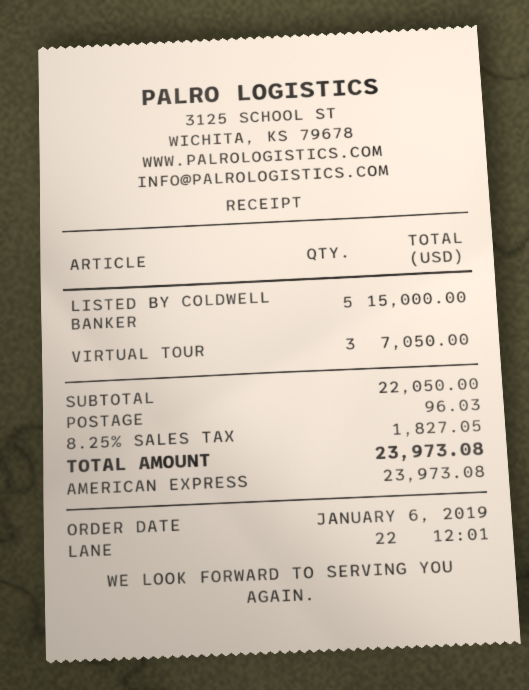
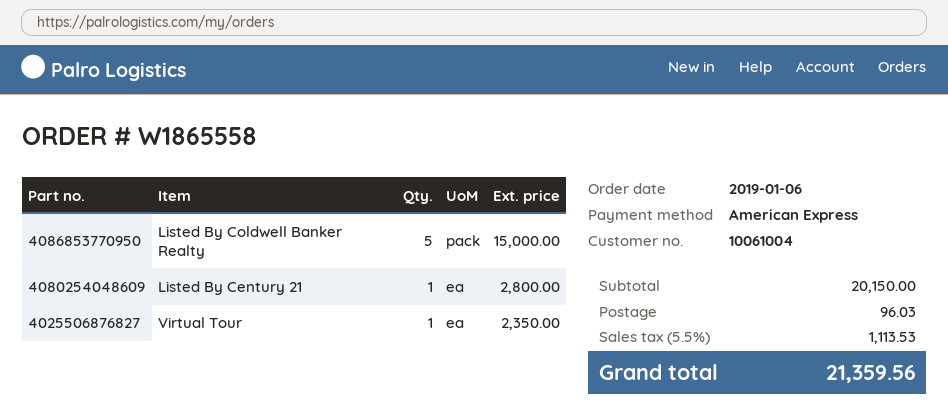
VIRTUAL TOUR: 3 for 7050.00 -> 1 for 2350.00
Listed By Century 21: none -> 1 for 2800.00
subtotal: 22050.00 -> 20150.00
tax: 8.25% = 1827.05 -> 5.5% = 1113.53
total: 23973.08 -> 21359.56

